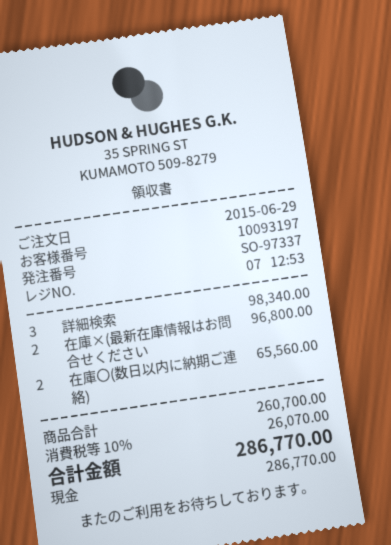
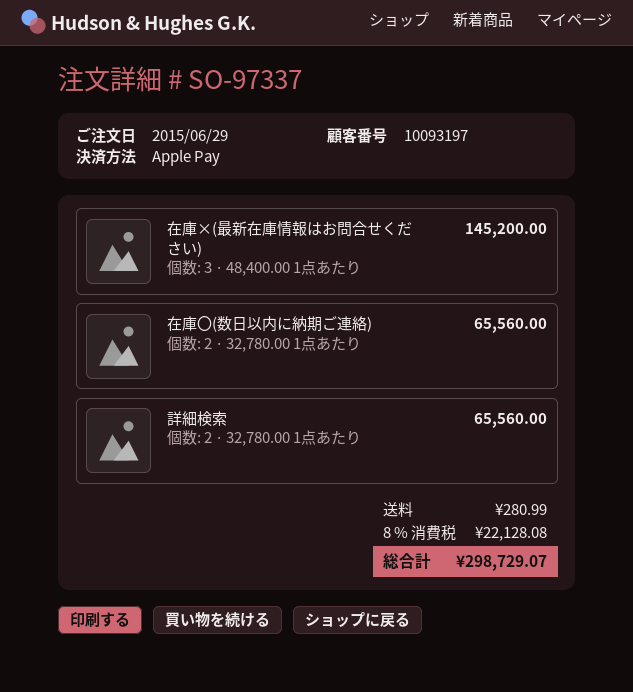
payment method: cash -> Apple Pay
詳細検索: 3 for 98340.00 -> 2 for 65560.00
在庫×(最新在庫情報はお問合せください: 2 for 96800.00 -> 3 for 145200.00
shipping: none -> 280.99
tax: 10% = 26070.00 -> 8% = 22128.08
total: 286770.00 -> 298729.07

